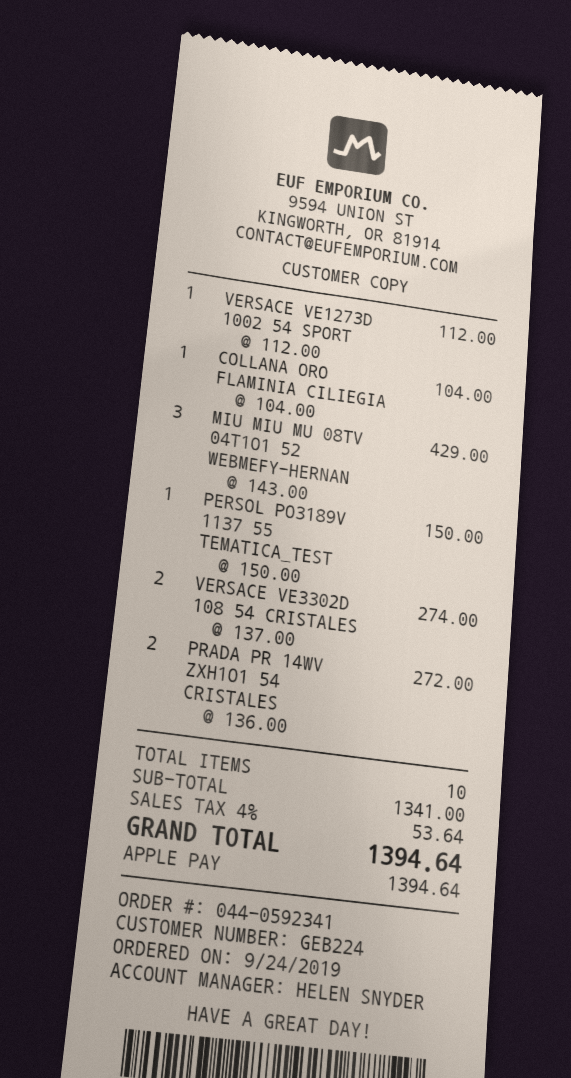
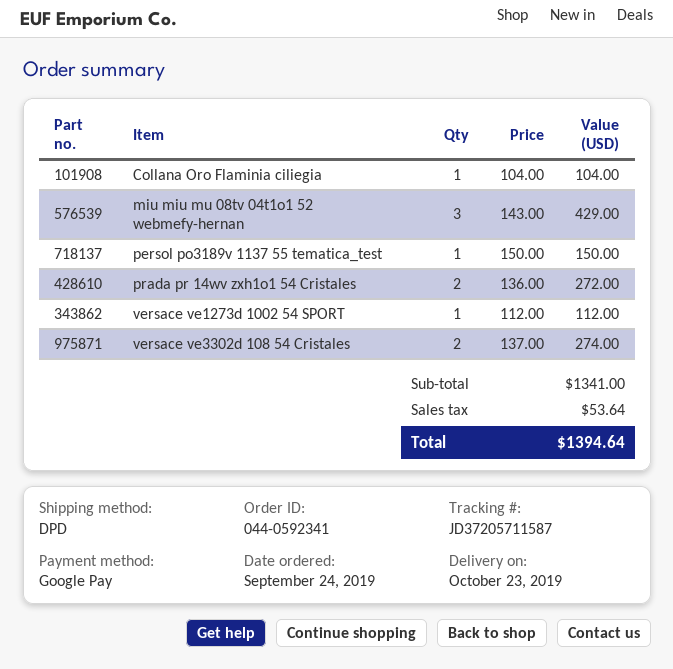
payment method: Apple Pay -> Google Pay

